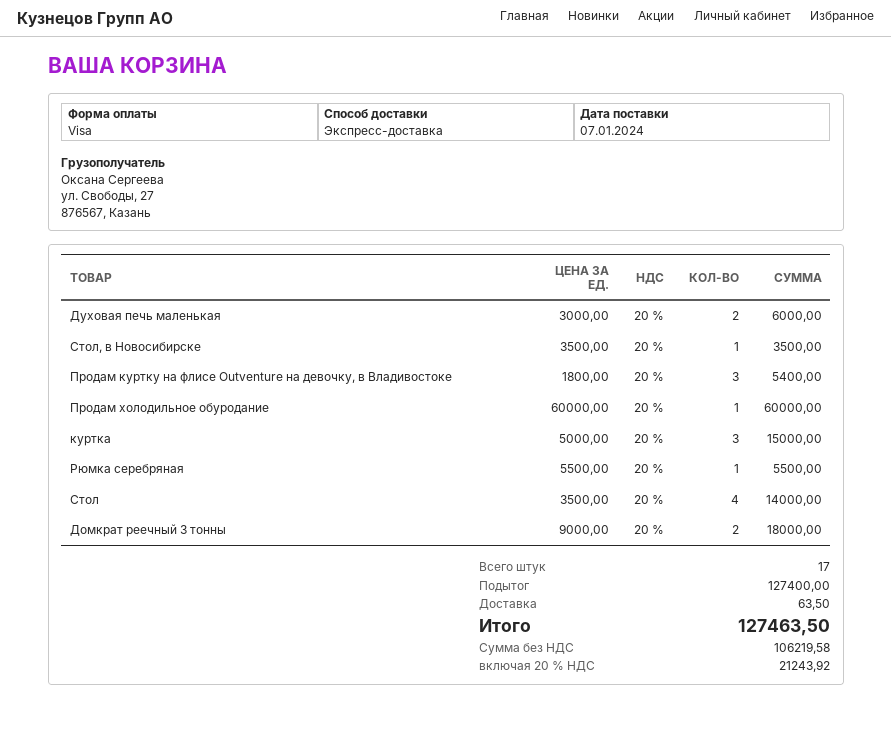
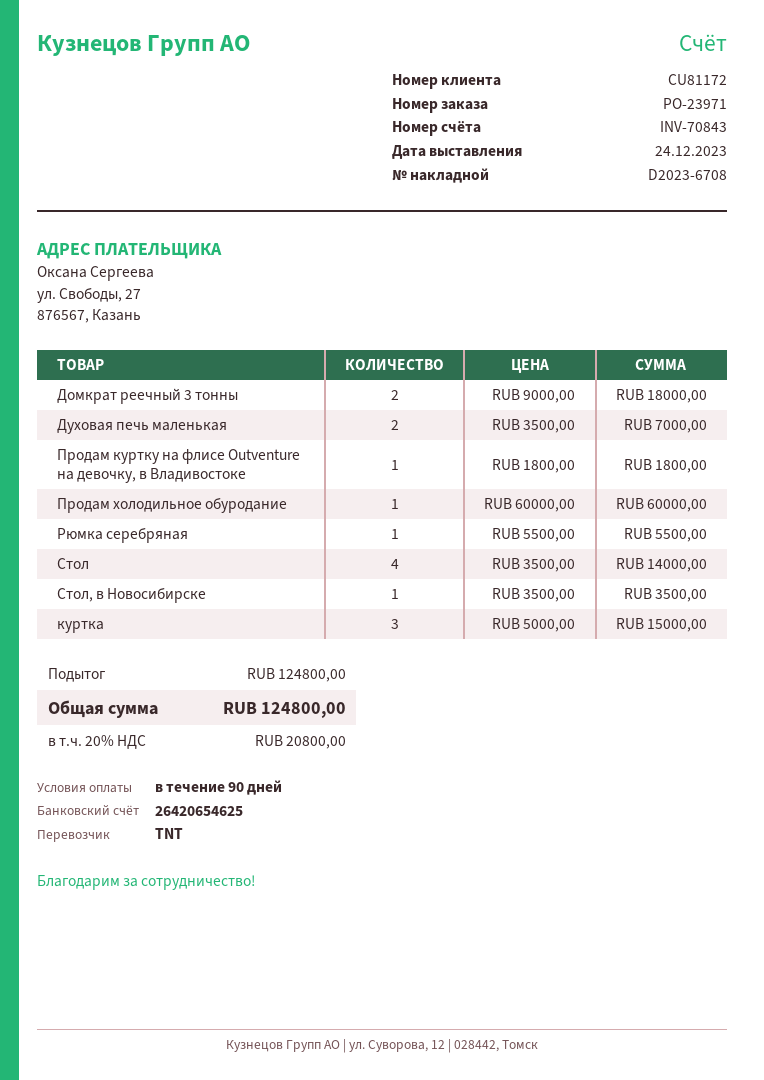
shipping method: express -> TNT
Духовая печь маленькая: 2 x 3000.00 = 6000.00 -> 2 x 3500.00 = 7000.00
Продам куртку на флисе Outventure на девочку, в Владивостоке: 3 x 1800.00 = 5400.00 -> 1 x 1800.00 = 1800.00
subtotal: 127400.00 -> 124800.00
shipping: 63.50 -> none
tax: 20% = 21243.92 -> 20% = 20800.00
total: 127463.50 -> 124800.00

